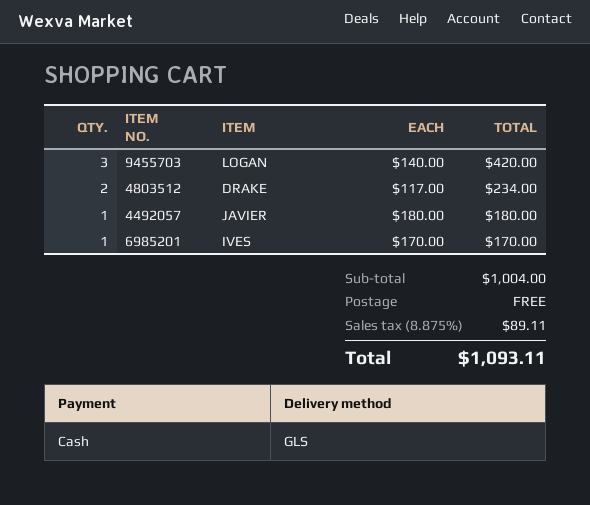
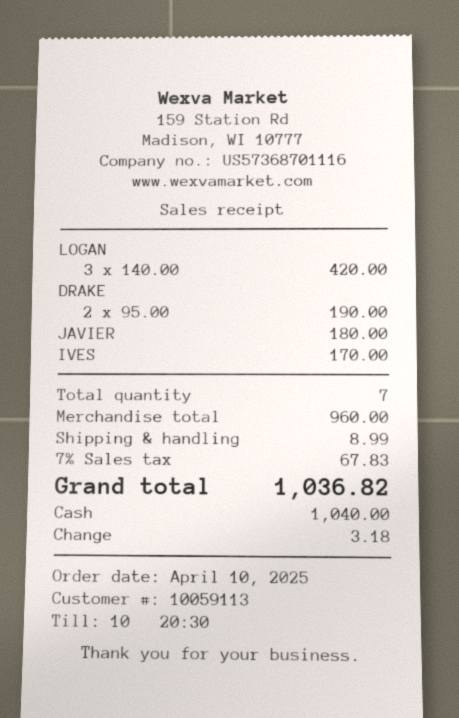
DRAKE: 2 x 117.00 = 234.00 -> 2 x 95.00 = 190.00
subtotal: 1004.00 -> 960.00
shipping: 0.00 -> 8.99
tax: 8.875% = 89.11 -> 7% = 67.83
total: 1093.11 -> 1036.82

